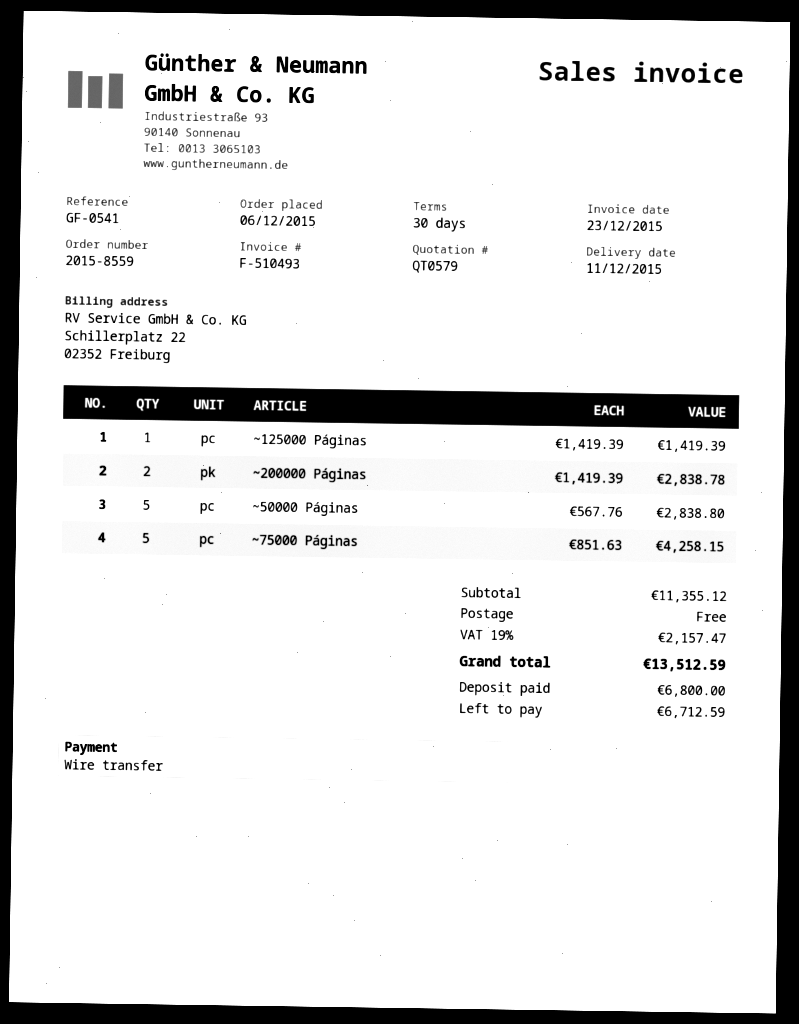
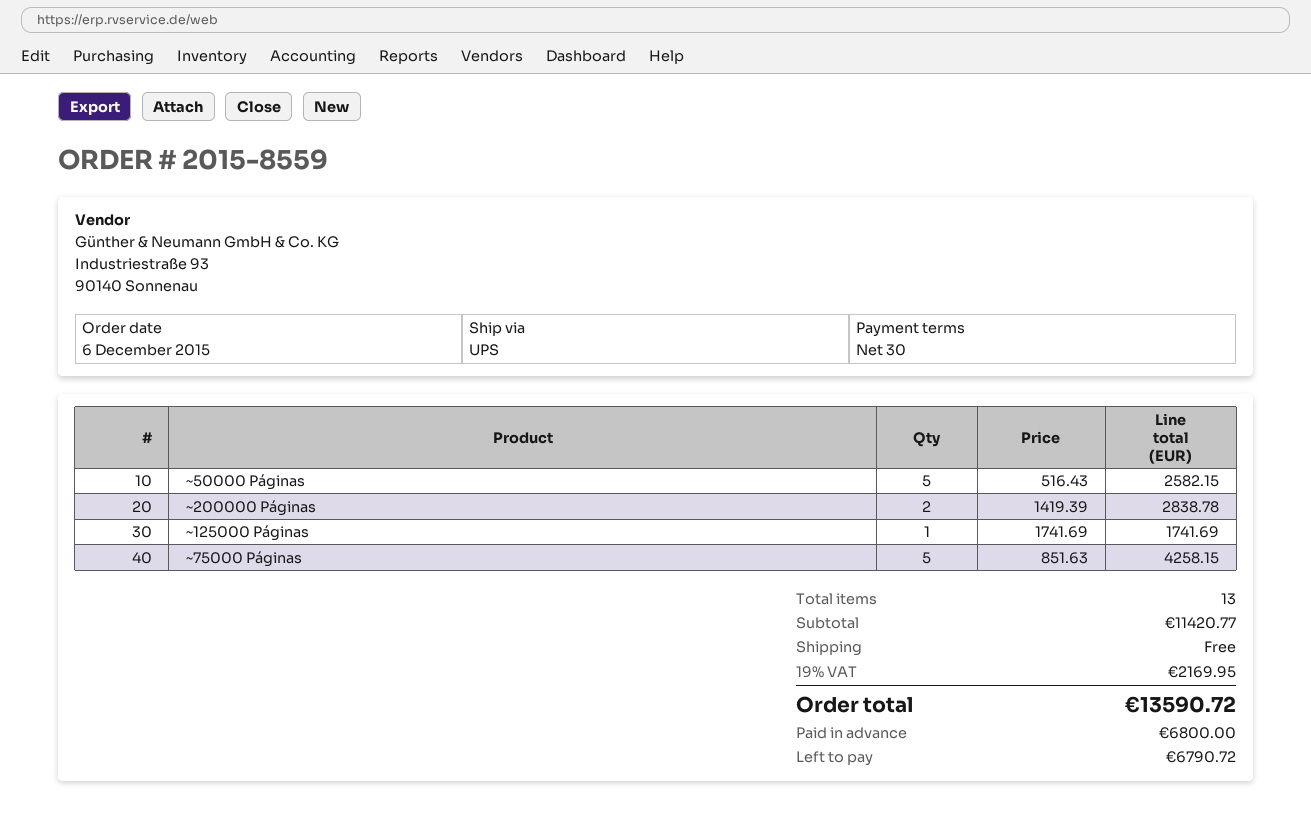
~125000 Páginas: 1 x 1419.39 = 1419.39 -> 1 x 1741.69 = 1741.69
~50000 Páginas: 5 x 567.76 = 2838.80 -> 5 x 516.43 = 2582.15
subtotal: 11355.12 -> 11420.77
tax: 19% = 2157.47 -> 19% = 2169.95
total: 13512.59 -> 13590.72
balance: 6712.59 -> 6790.72

